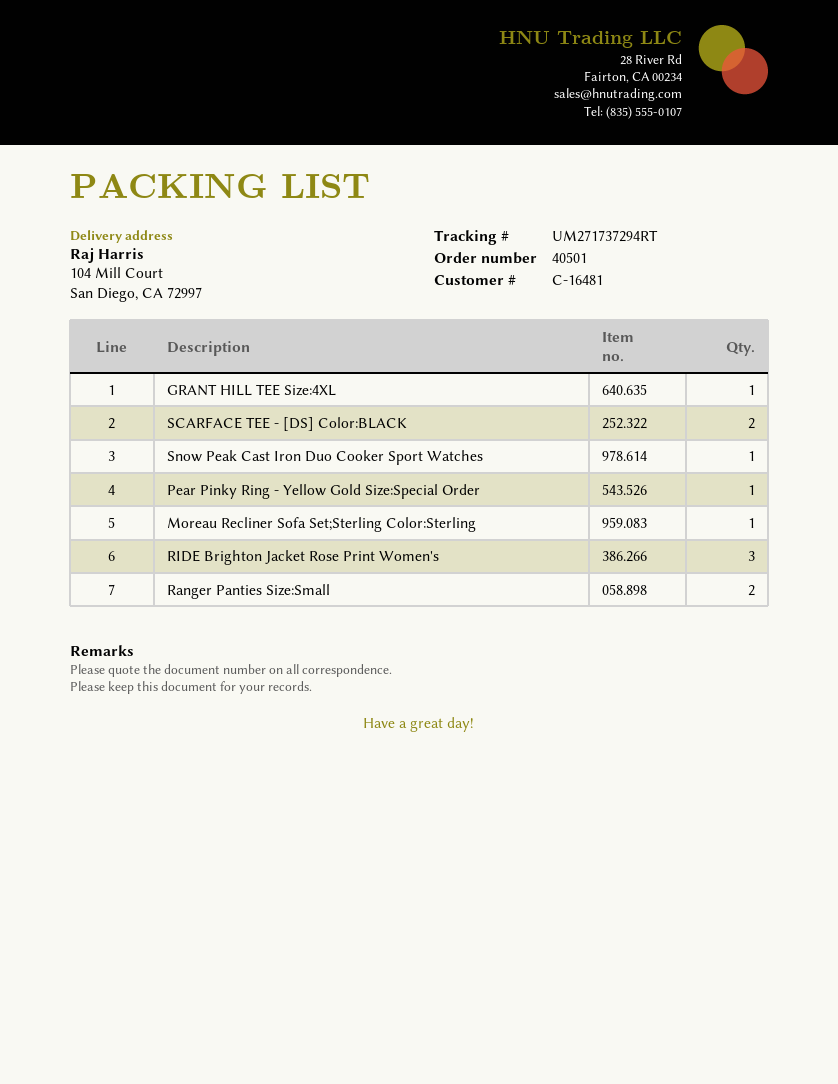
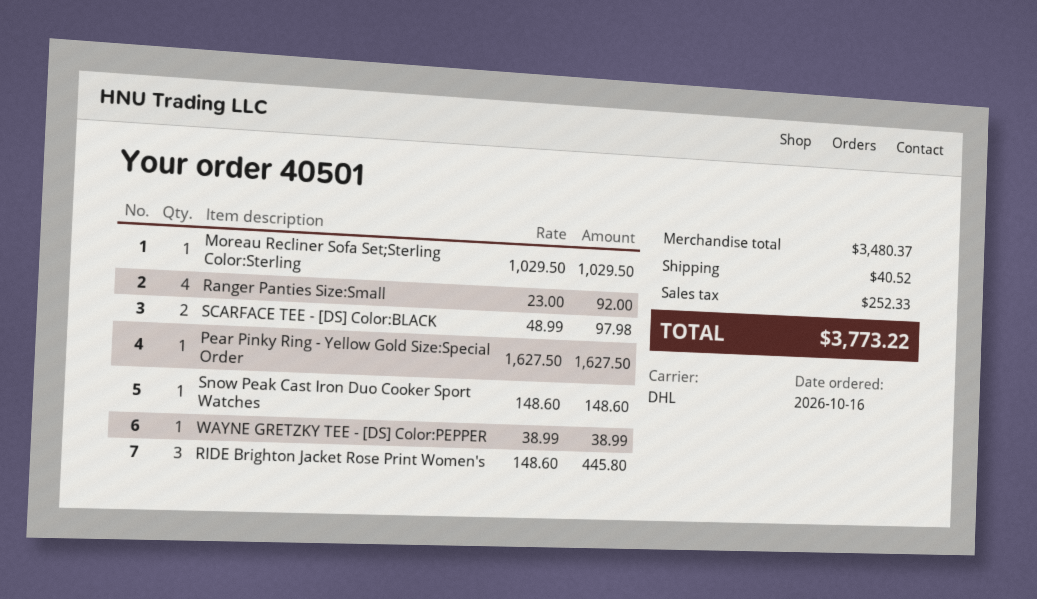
GRANT HILL TEE Size:4XL: 1 -> none
Ranger Panties Size:Small: 2 -> 4
WAYNE GRETZKY TEE - [DS] Color:PEPPER: none -> 1

